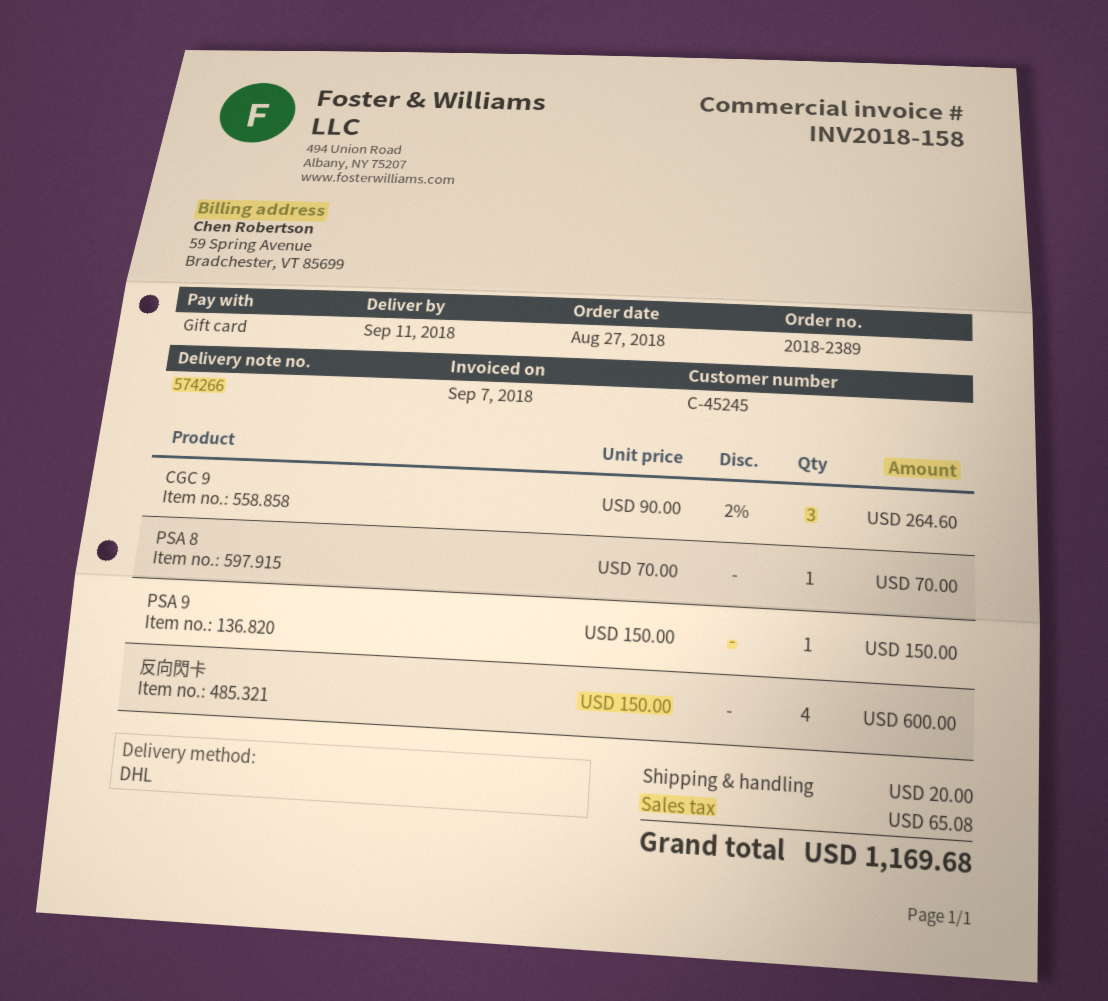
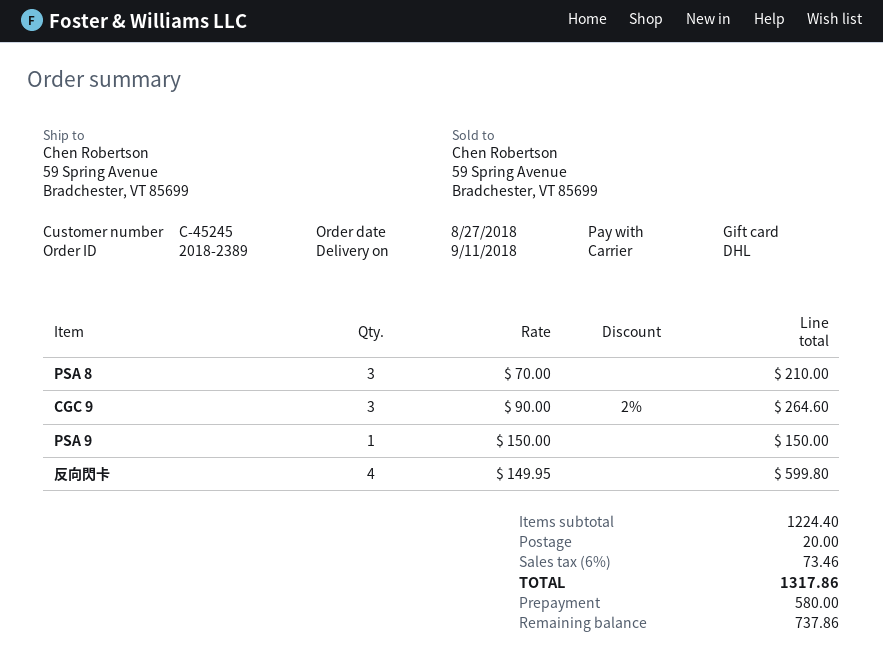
PSA 8: 1 x 70.00 = 70.00 -> 3 x 70.00 = 210.00
反向閃卡: 4 x 150.00 = 600.00 -> 4 x 149.95 = 599.80
tax: 65.08 -> 73.46
total: 1169.68 -> 1317.86

